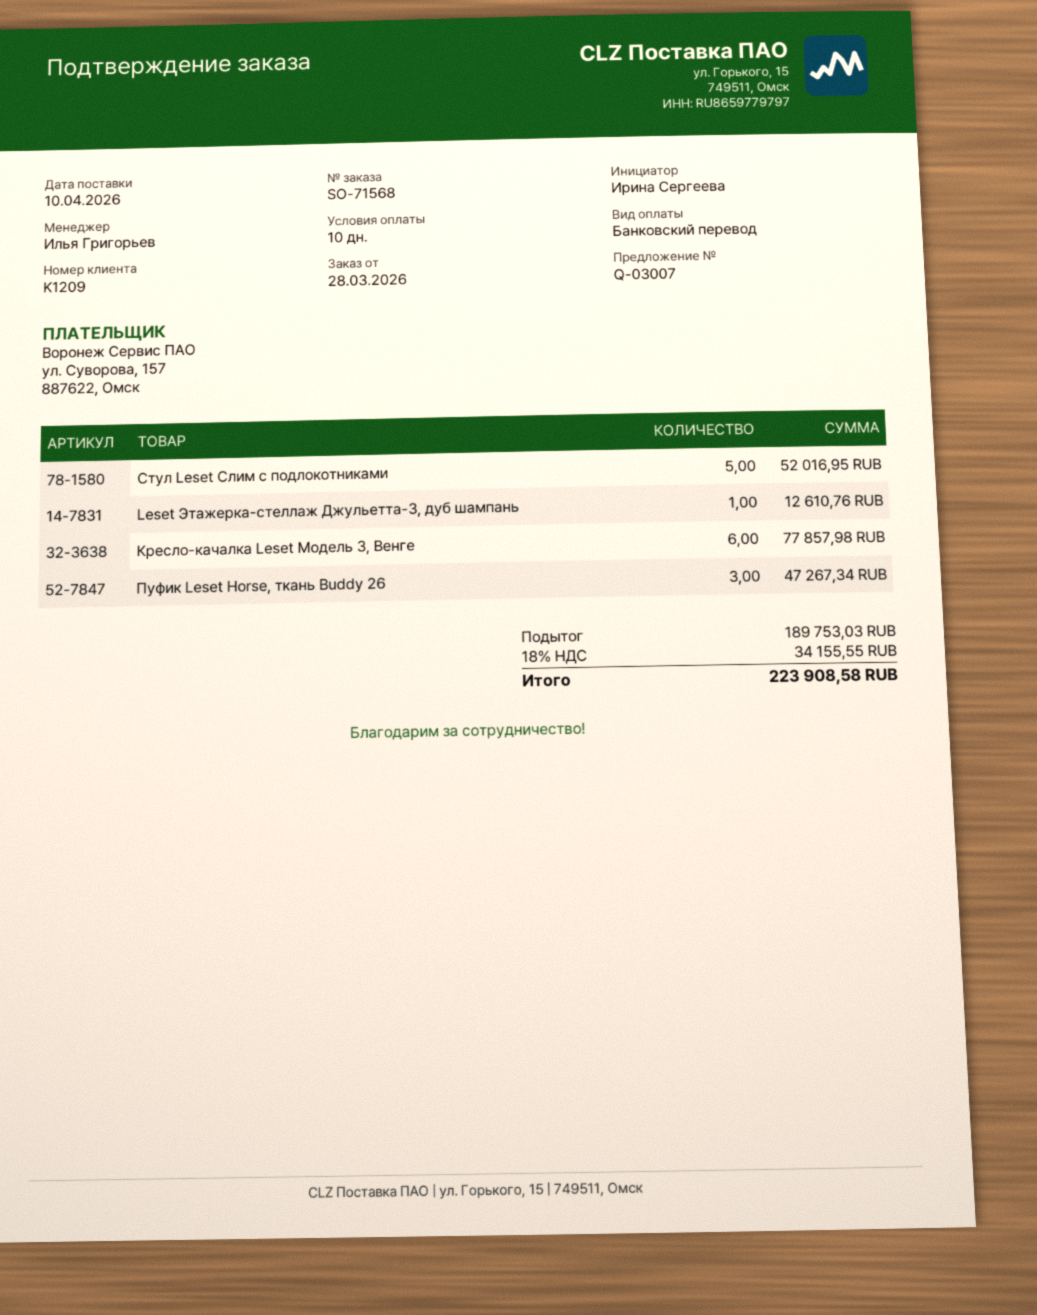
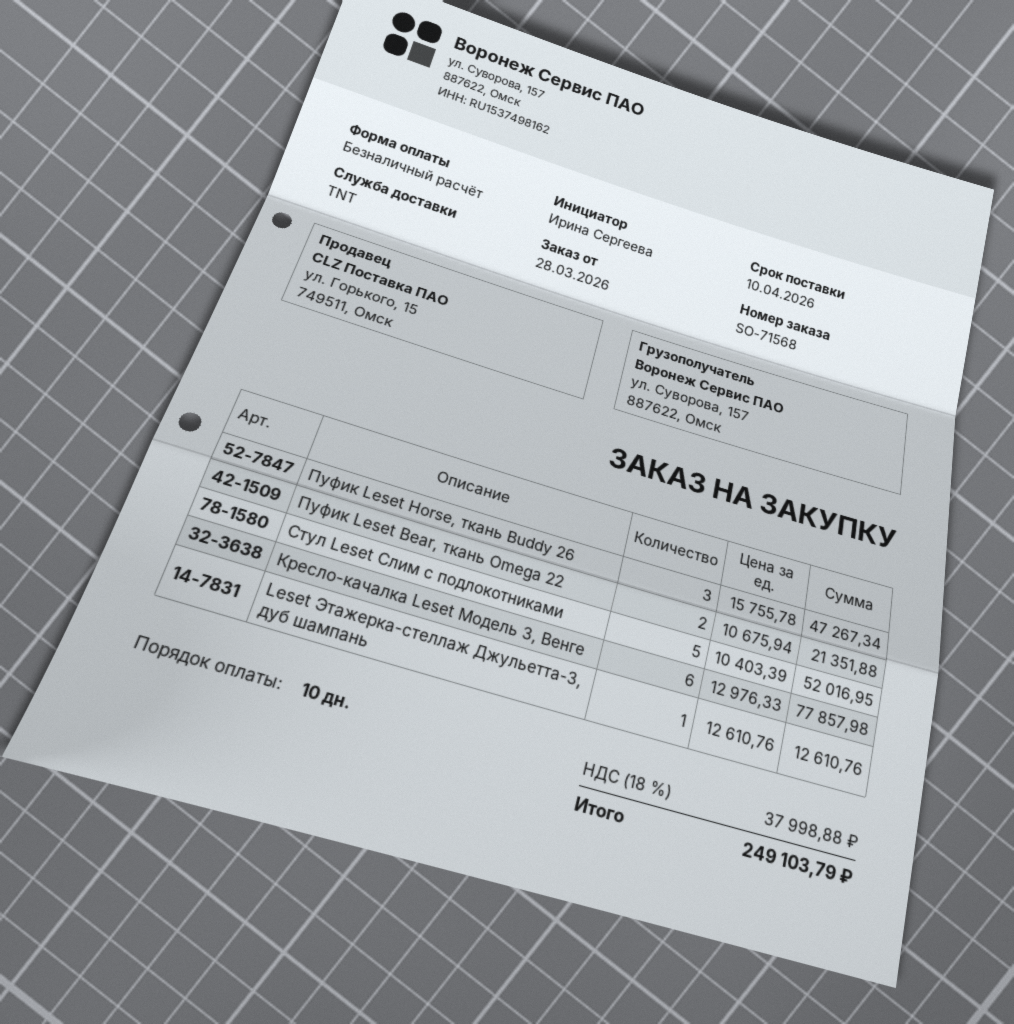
Пуфик Leset Bear, ткань Omega 22: none -> 2 for 21351.88
tax: 18% = 34155.55 -> 18% = 37998.88
total: 223908.58 -> 249103.79

